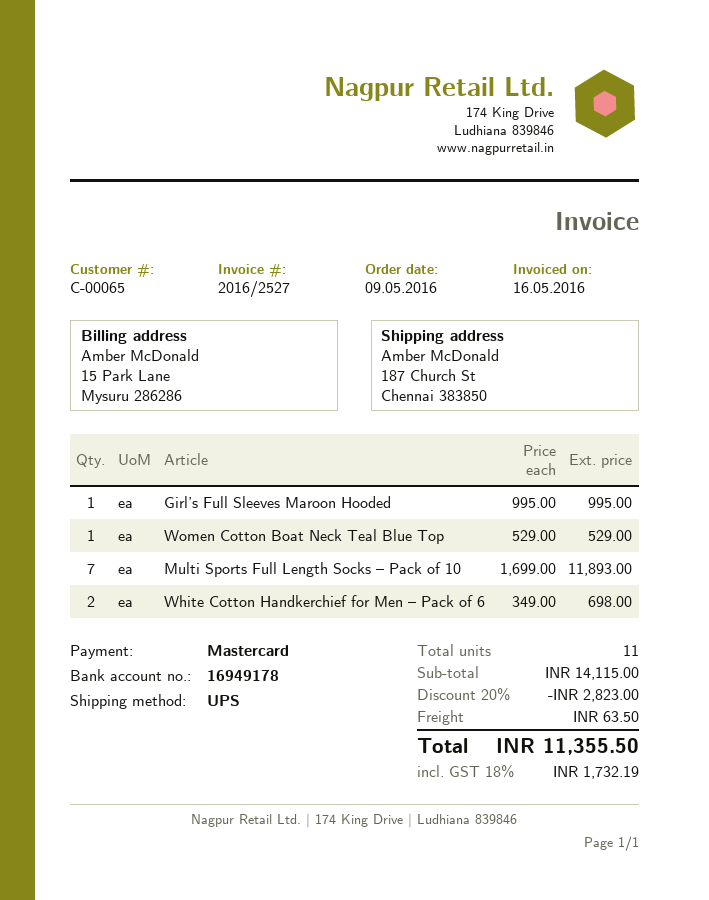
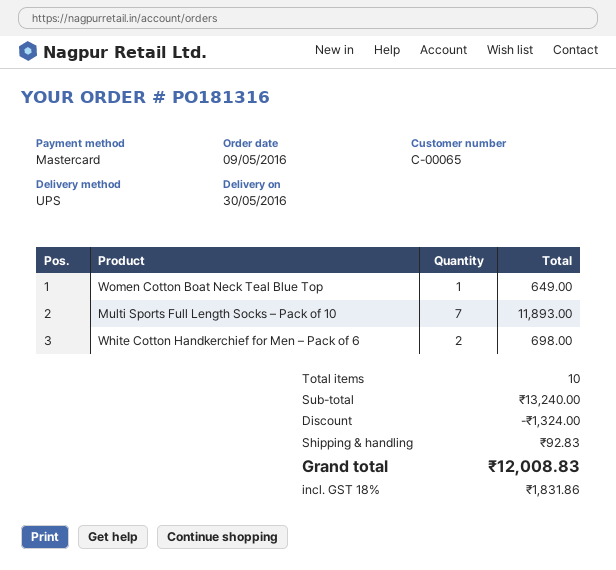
Girl’s Full Sleeves Maroon Hooded: 1 for 995.00 -> none
Women Cotton Boat Neck Teal Blue Top: 1 for 529.00 -> 1 for 649.00
total quantity: 11 -> 10
subtotal: 14115.00 -> 13240.00
discount: 2823.00 -> 1324.00
shipping: 63.50 -> 92.83
tax: 18% = 1732.19 -> 18% = 1831.86
total: 11355.50 -> 12008.83

